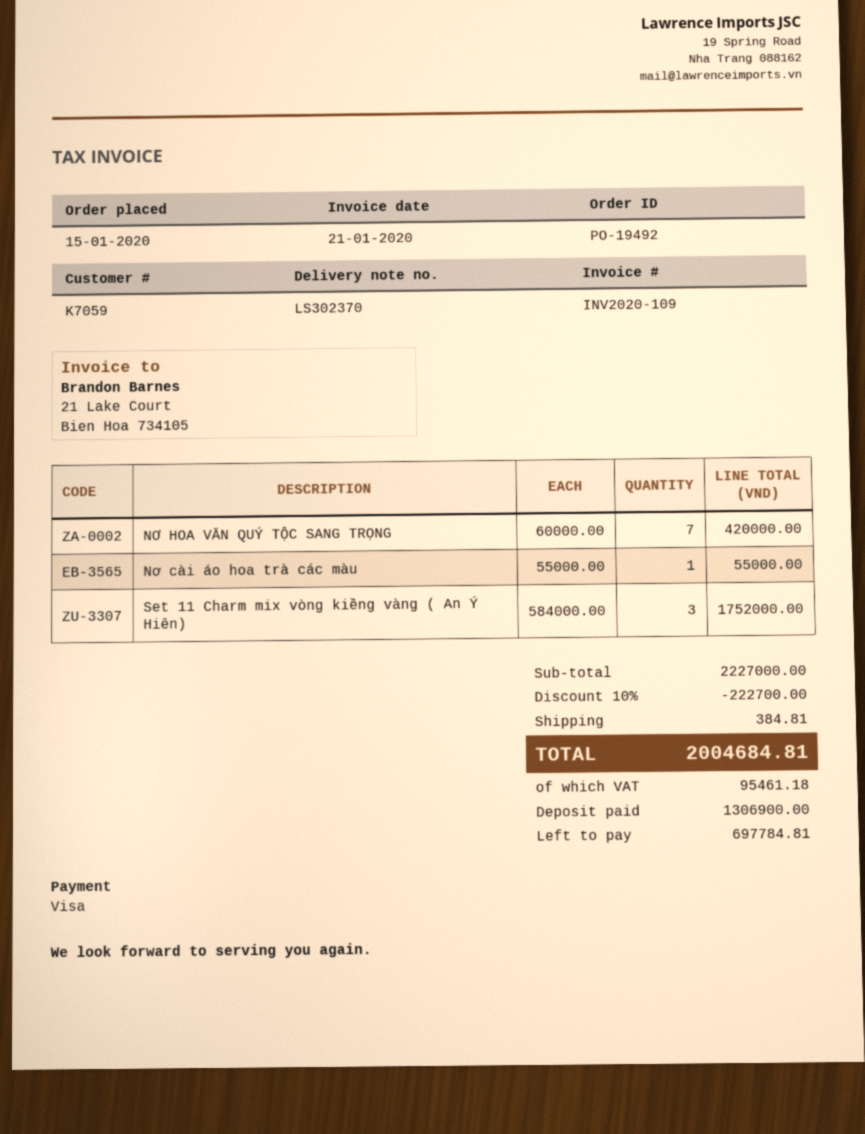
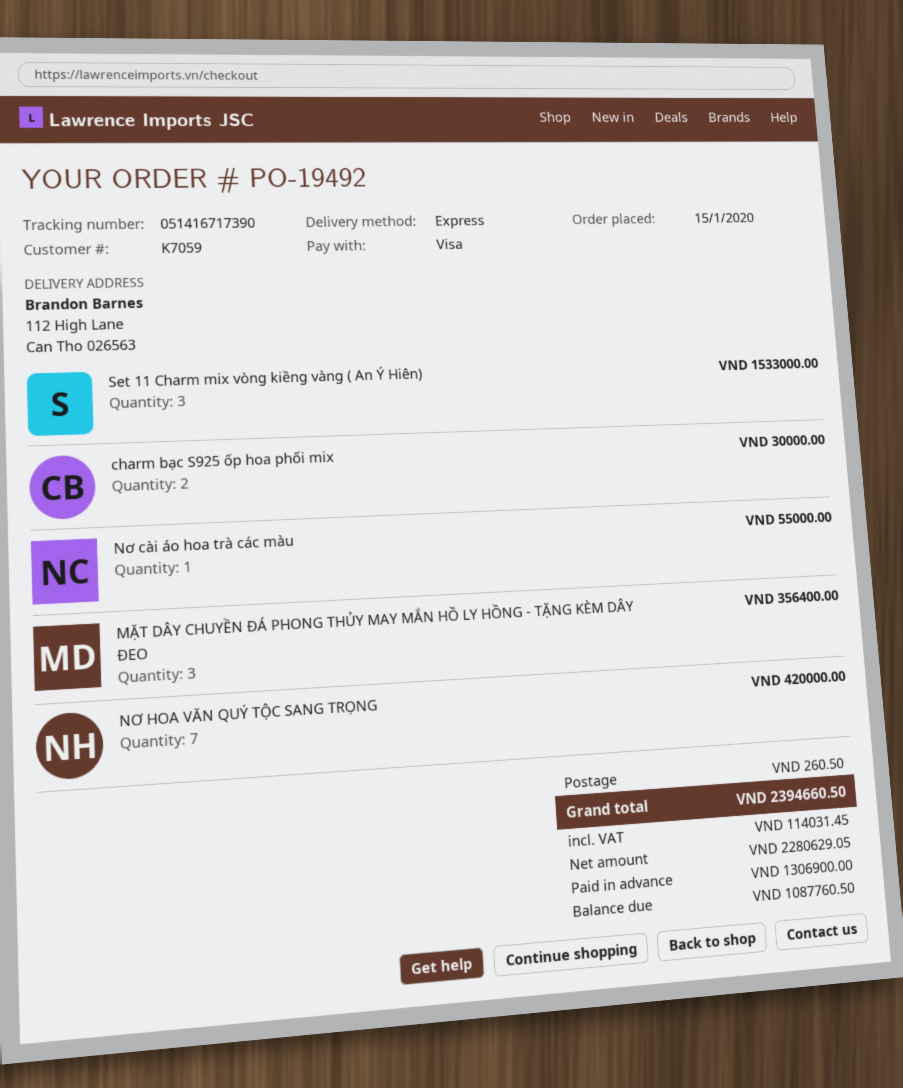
Set 11 Charm mix vòng kiềng vàng ( An Ý Hiên): 3 for 1752000.00 -> 3 for 1533000.00
charm bạc S925 ốp hoa phối mix: none -> 2 for 30000.00
MẶT DÂY CHUYỀN ĐÁ PHONG THỦY MAY MẮN HỒ LY HỒNG - TẶNG KÈM DÂY ĐEO: none -> 3 for 356400.00
discount: 10% = 222700.00 -> none
shipping: 384.81 -> 260.50
tax: 95461.18 -> 114031.45
total: 2004684.81 -> 2394660.50
balance: 697784.81 -> 1087760.50

